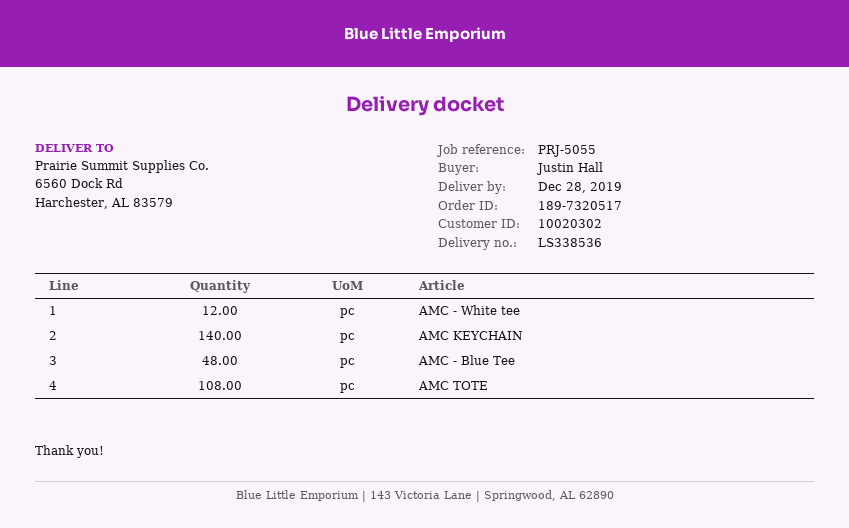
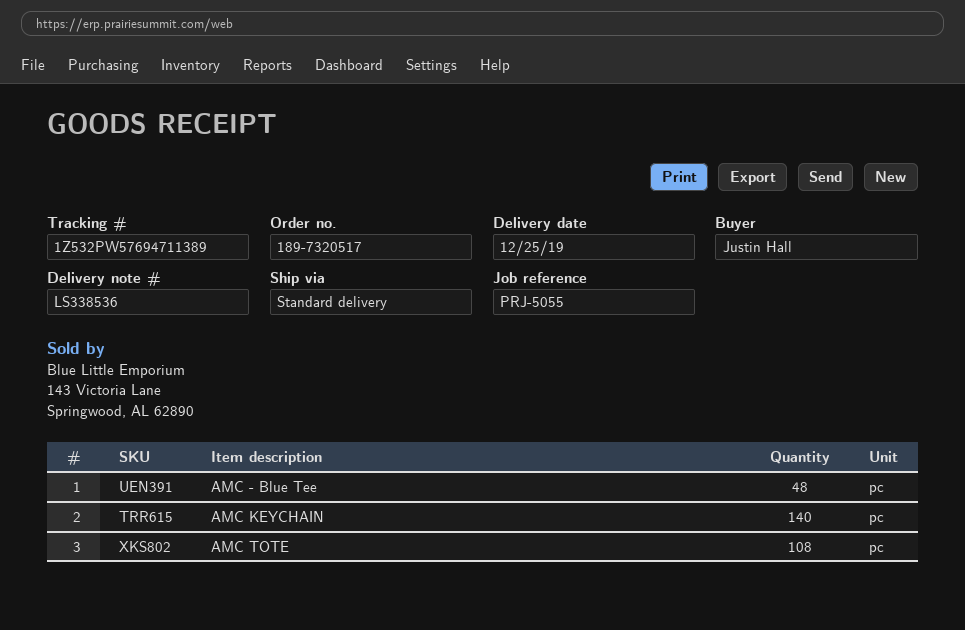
delivery date: 2019-12-28 -> 2019-12-25
AMC - White tee: 12 -> none

